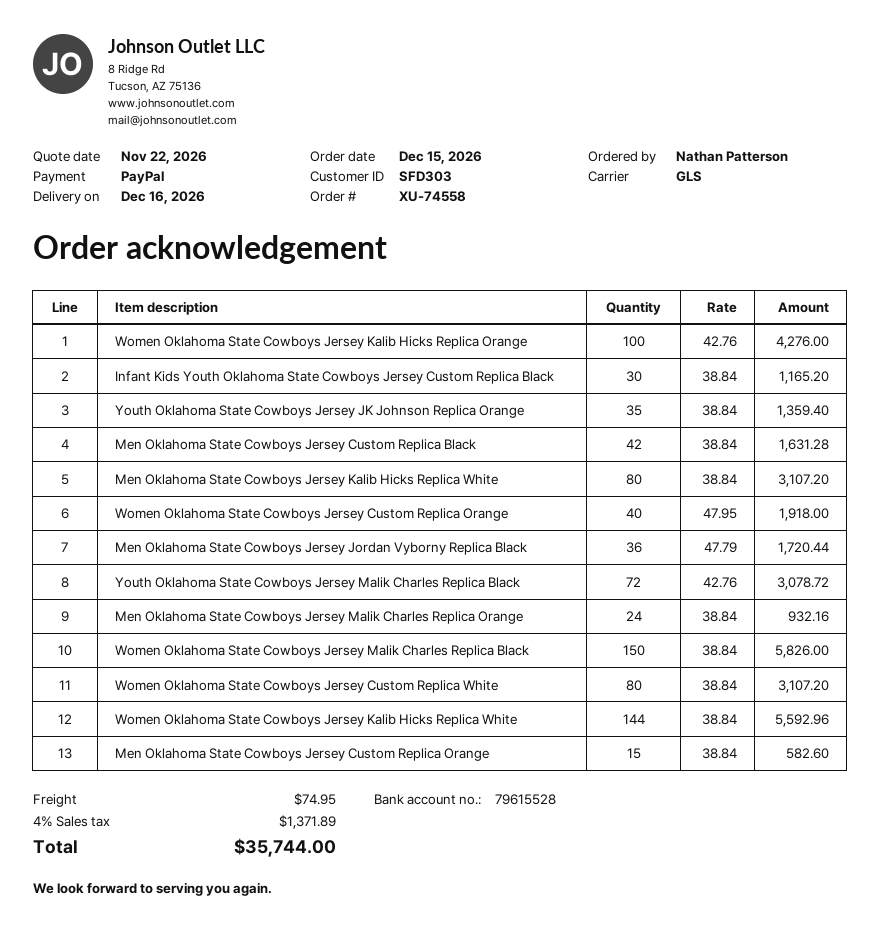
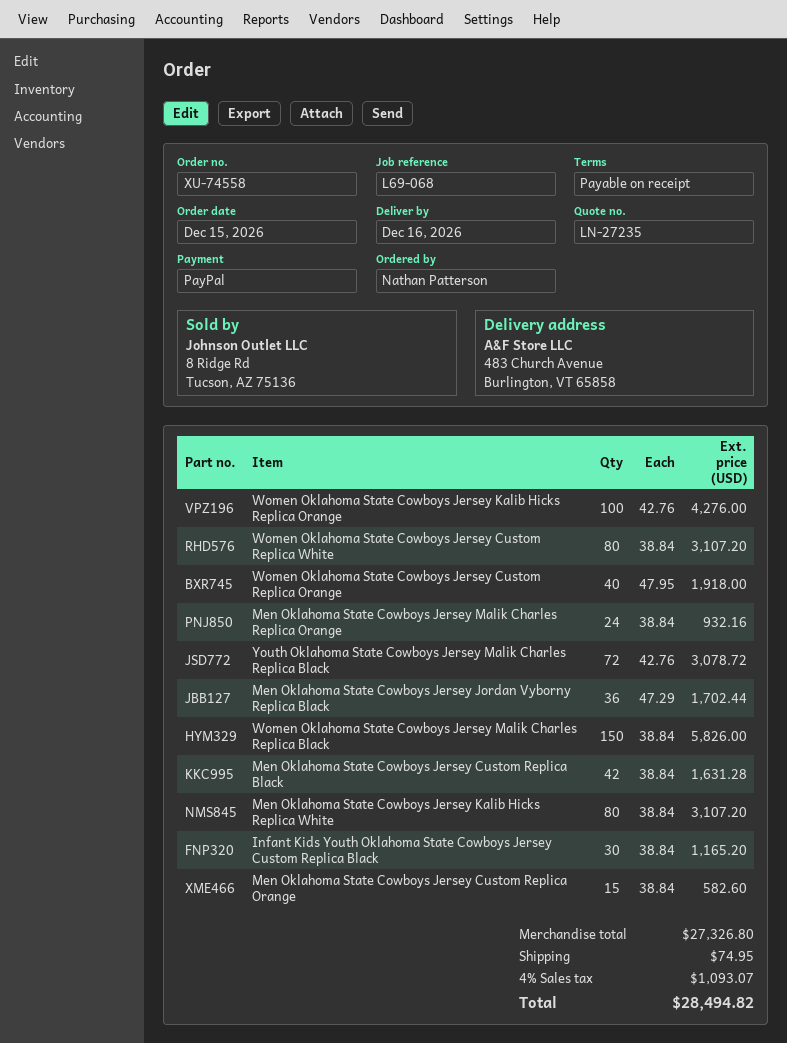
Youth Oklahoma State Cowboys Jersey JK Johnson Replica Orange: 35 x 38.84 = 1359.40 -> none
Men Oklahoma State Cowboys Jersey Jordan Vyborny Replica Black: 36 x 47.79 = 1720.44 -> 36 x 47.29 = 1702.44
Women Oklahoma State Cowboys Jersey Kalib Hicks Replica White: 144 x 38.84 = 5592.96 -> none
tax: 4% = 1371.89 -> 4% = 1093.07
total: 35744.00 -> 28494.82

